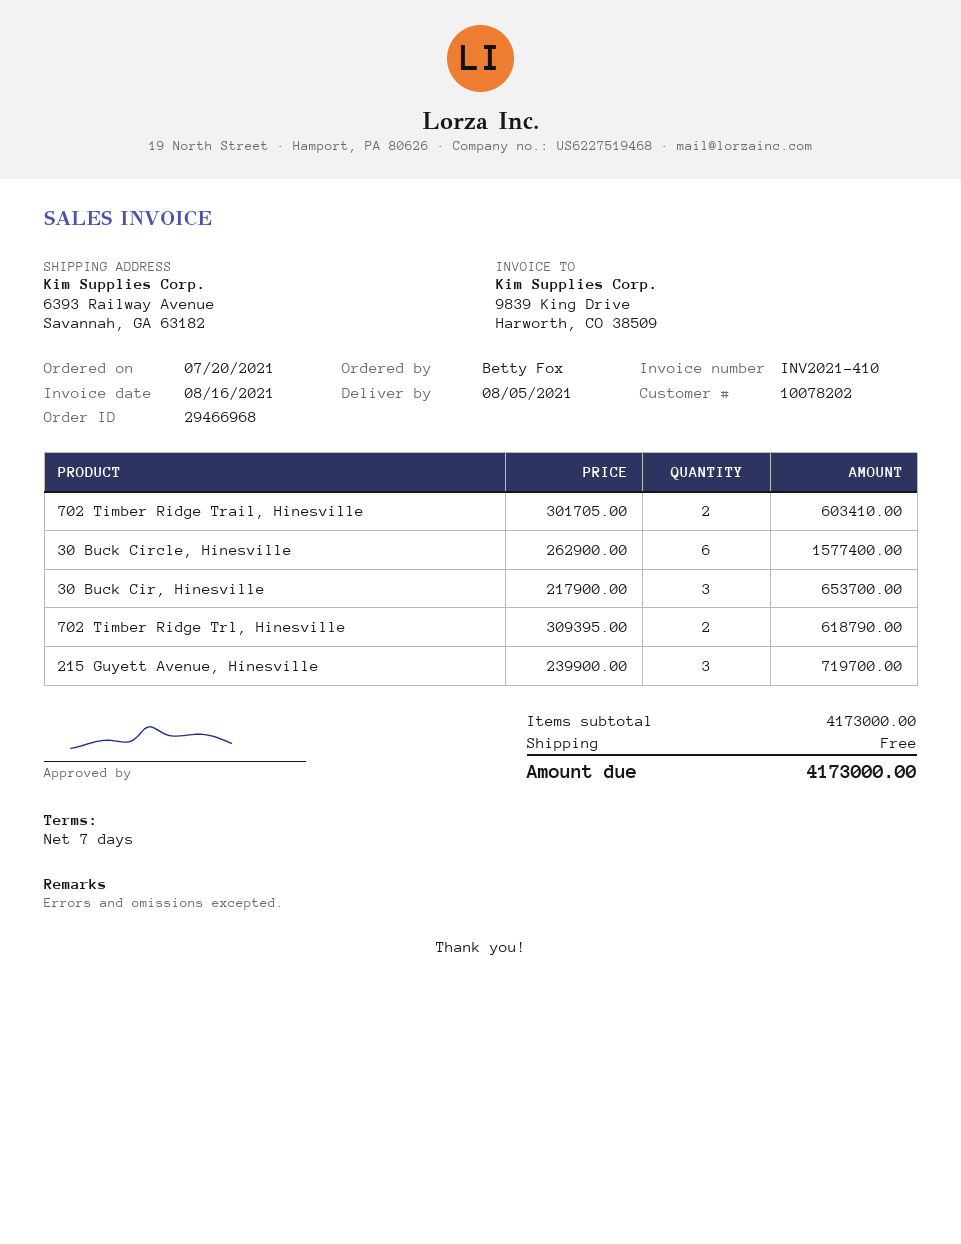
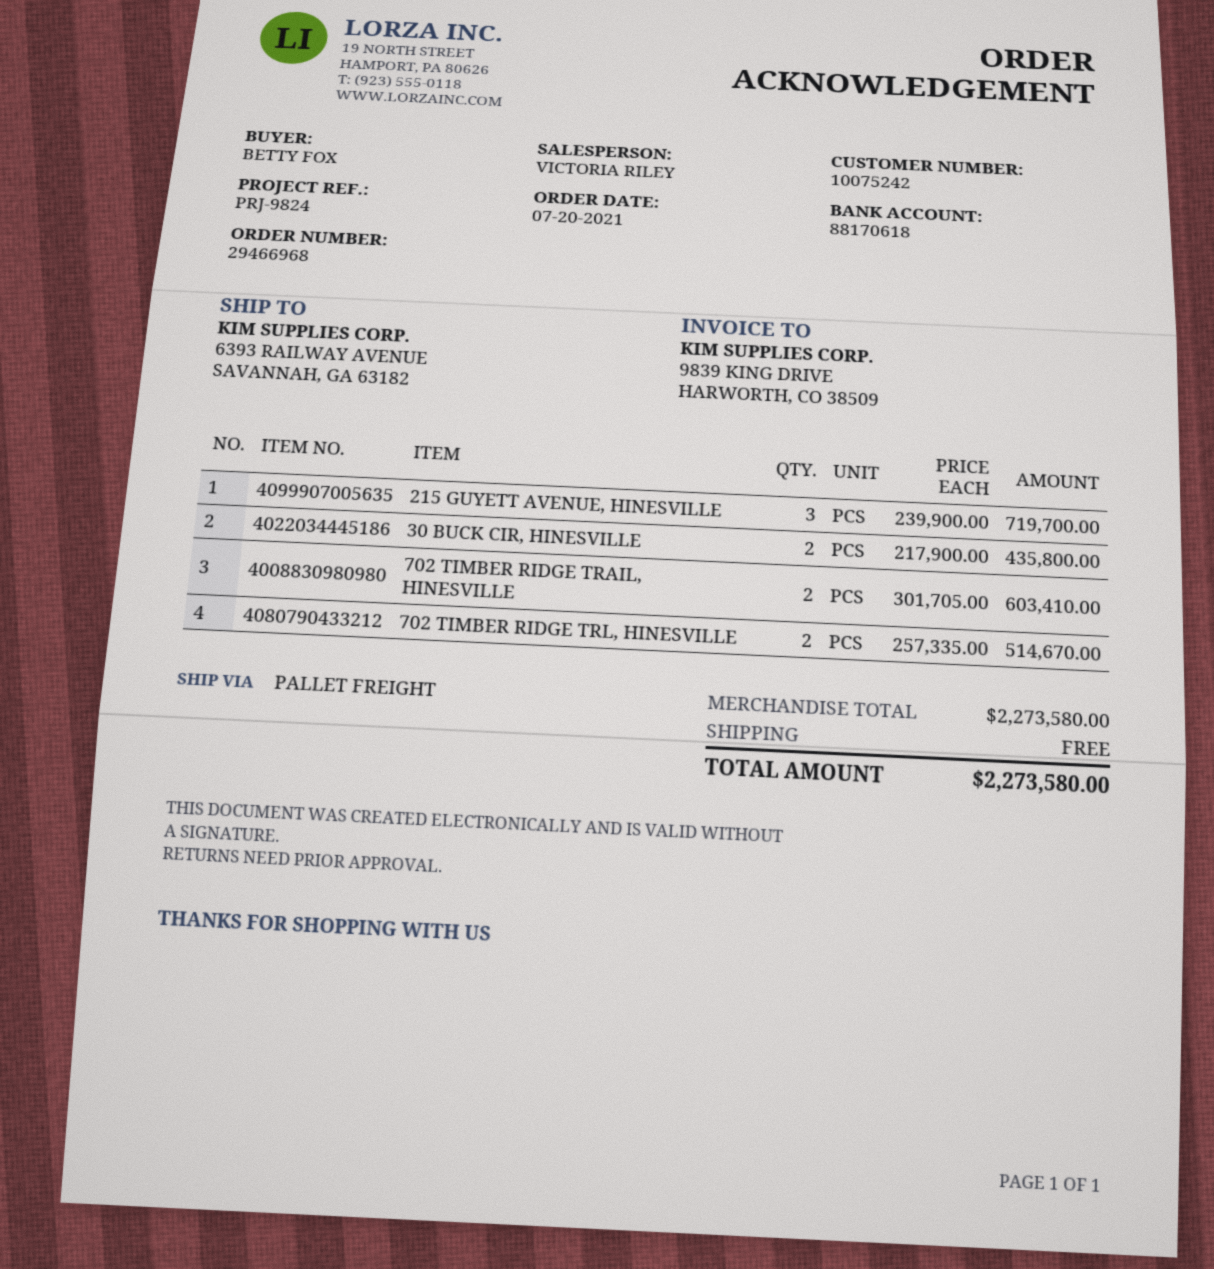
customer number: 10078202 -> 10075242
30 Buck Circle, Hinesville: 6 x 262900.00 = 1577400.00 -> none
30 Buck Cir, Hinesville: 3 x 217900.00 = 653700.00 -> 2 x 217900.00 = 435800.00
702 Timber Ridge Trl, Hinesville: 2 x 309395.00 = 618790.00 -> 2 x 257335.00 = 514670.00
subtotal: 4173000.00 -> 2273580.00
total: 4173000.00 -> 2273580.00

